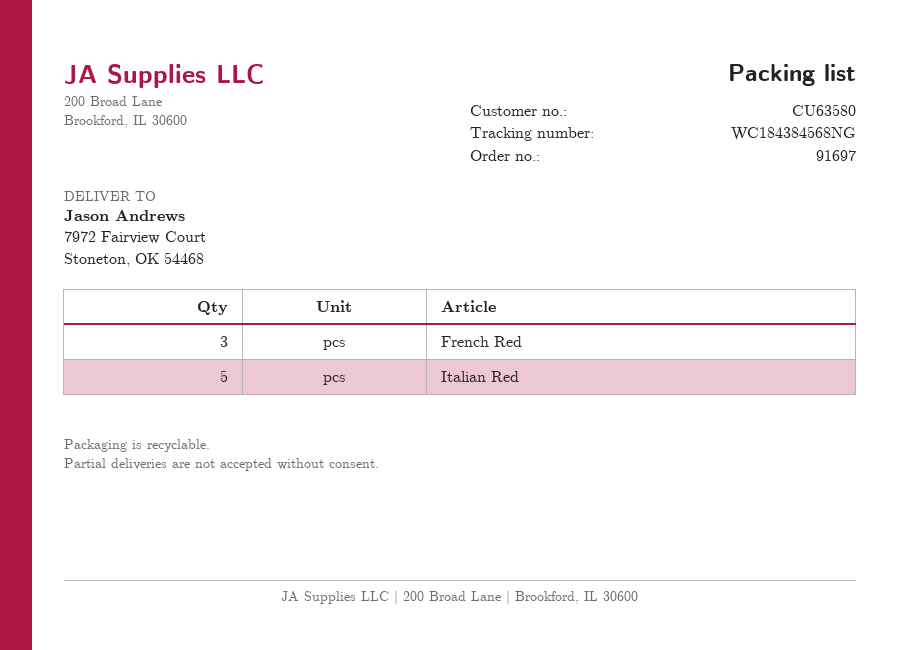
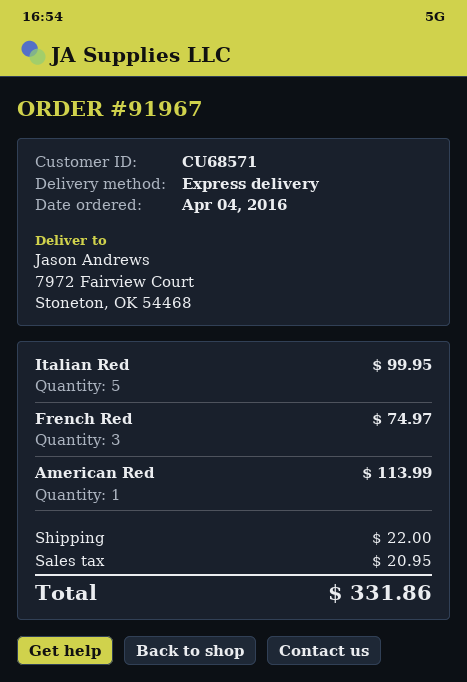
order number: 91697 -> 91967
customer number: CU63580 -> CU68571
American Red: none -> 1

